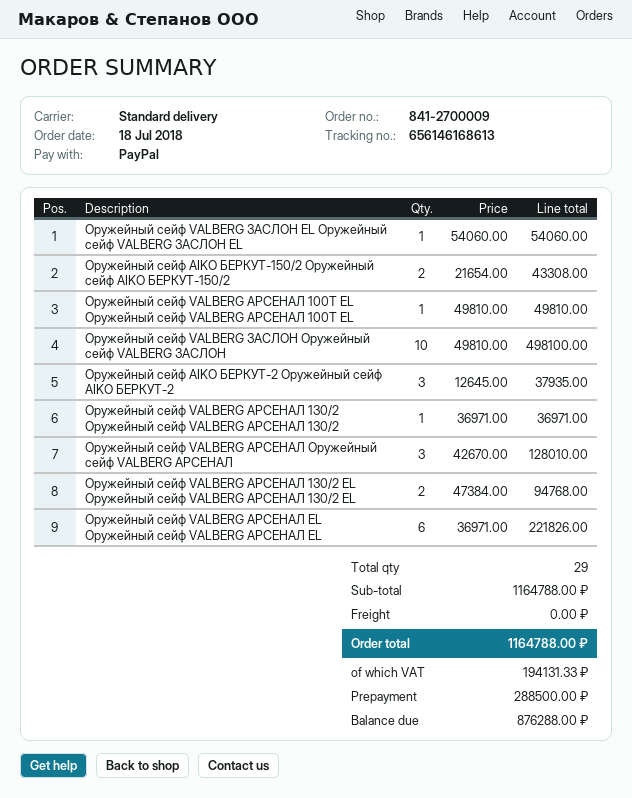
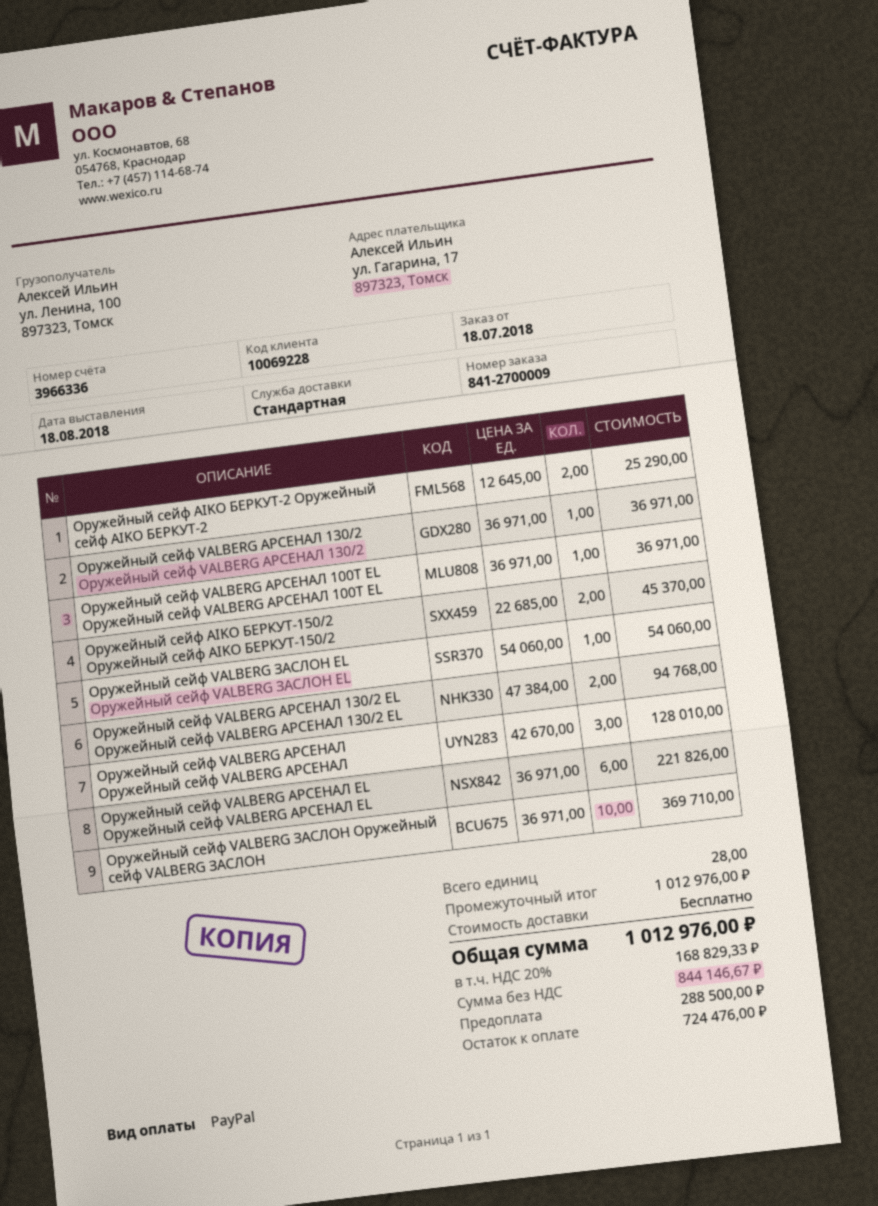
Оружейный сейф AIKO БЕРКУТ-150/2 Оружейный сейф AIKO БЕРКУТ-150/2: 2 x 21654.00 = 43308.00 -> 2 x 22685.00 = 45370.00
Оружейный сейф VALBERG АРСЕНАЛ 100Т EL Оружейный сейф VALBERG АРСЕНАЛ 100Т EL: 1 x 49810.00 = 49810.00 -> 1 x 36971.00 = 36971.00
Оружейный сейф VALBERG ЗАСЛОН Оружейный сейф VALBERG ЗАСЛОН: 10 x 49810.00 = 498100.00 -> 10 x 36971.00 = 369710.00
Оружейный сейф AIKO БЕРКУТ-2 Оружейный сейф AIKO БЕРКУТ-2: 3 x 12645.00 = 37935.00 -> 2 x 12645.00 = 25290.00
total quantity: 29 -> 28
subtotal: 1164788.00 -> 1012976.00
tax: 194131.33 -> 168829.33
total: 1164788.00 -> 1012976.00
balance: 876288.00 -> 724476.00

